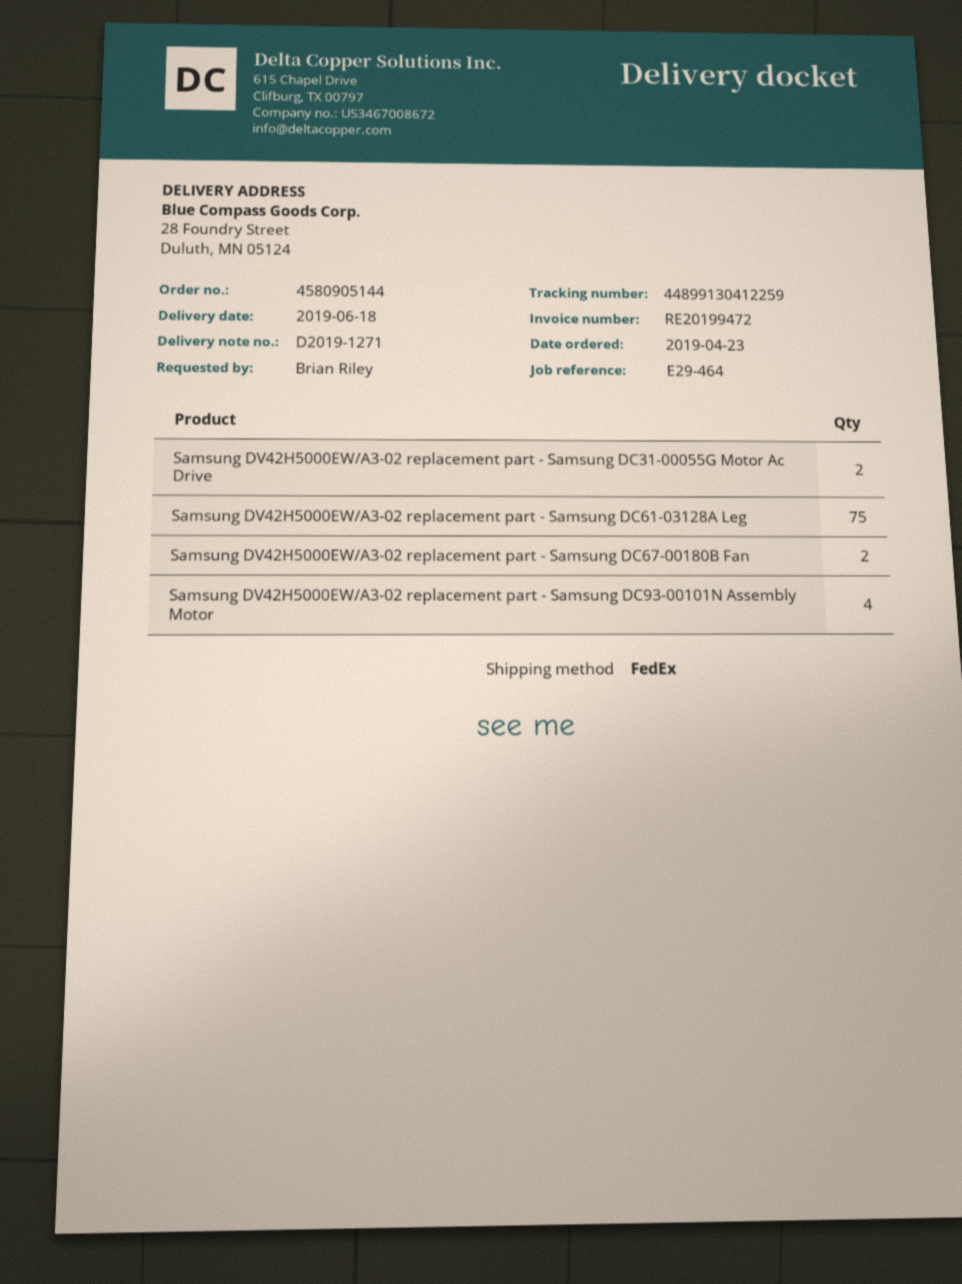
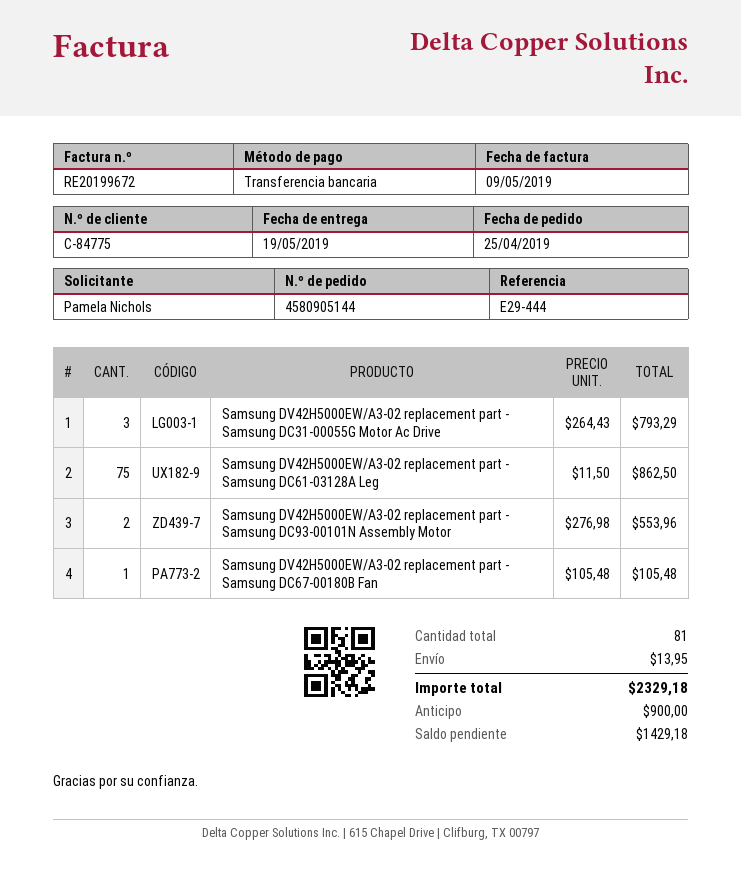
order date: 2019-04-23 -> 2019-04-25
delivery date: 2019-06-18 -> 2019-05-19
invoice number: RE20199472 -> RE20199672
reference: E29-464 -> E29-444
ordered by: Brian Riley -> Pamela Nichols
Samsung DV42H5000EW/A3-02 replacement part - Samsung DC31-00055G Motor Ac Drive: 2 -> 3
Samsung DV42H5000EW/A3-02 replacement part - Samsung DC67-00180B Fan: 2 -> 1
Samsung DV42H5000EW/A3-02 replacement part - Samsung DC93-00101N Assembly Motor: 4 -> 2

